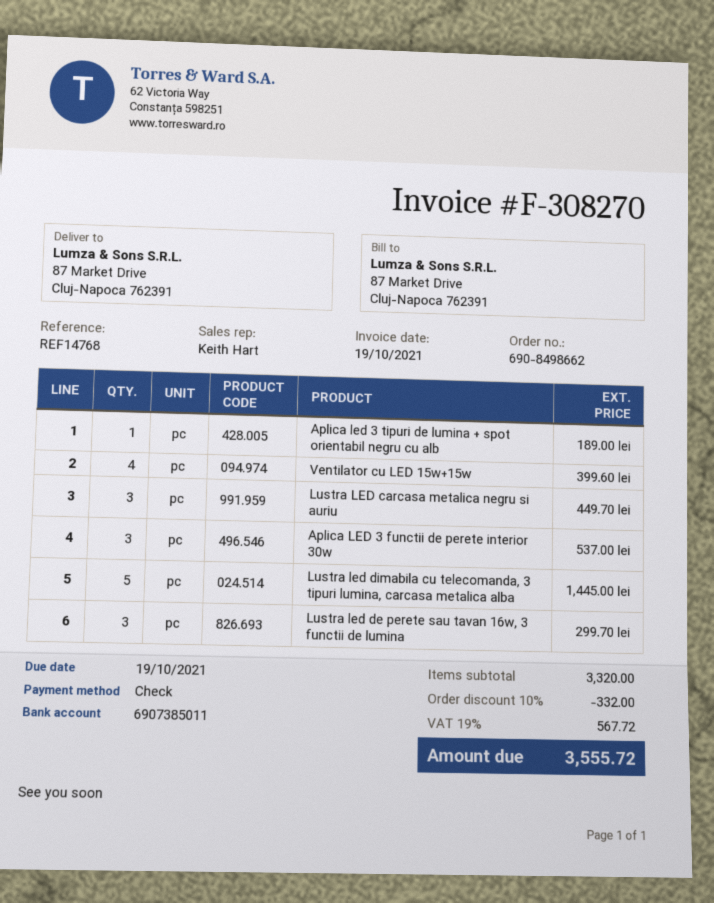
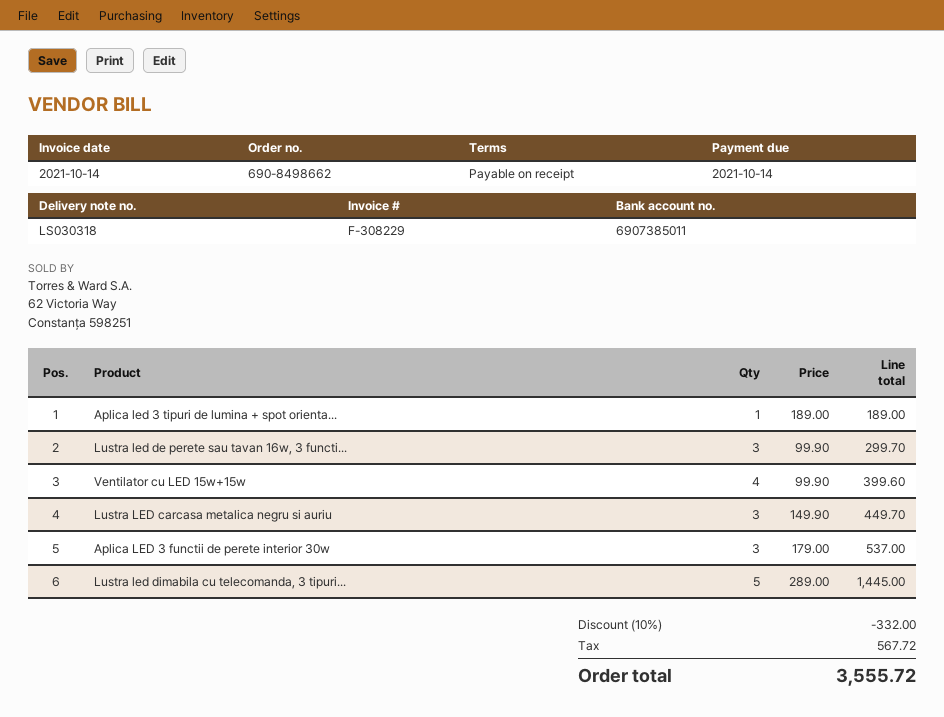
invoice number: F-308270 -> F-308229
invoice date: 2021-10-19 -> 2021-10-14
due date: 2021-10-19 -> 2021-10-14

